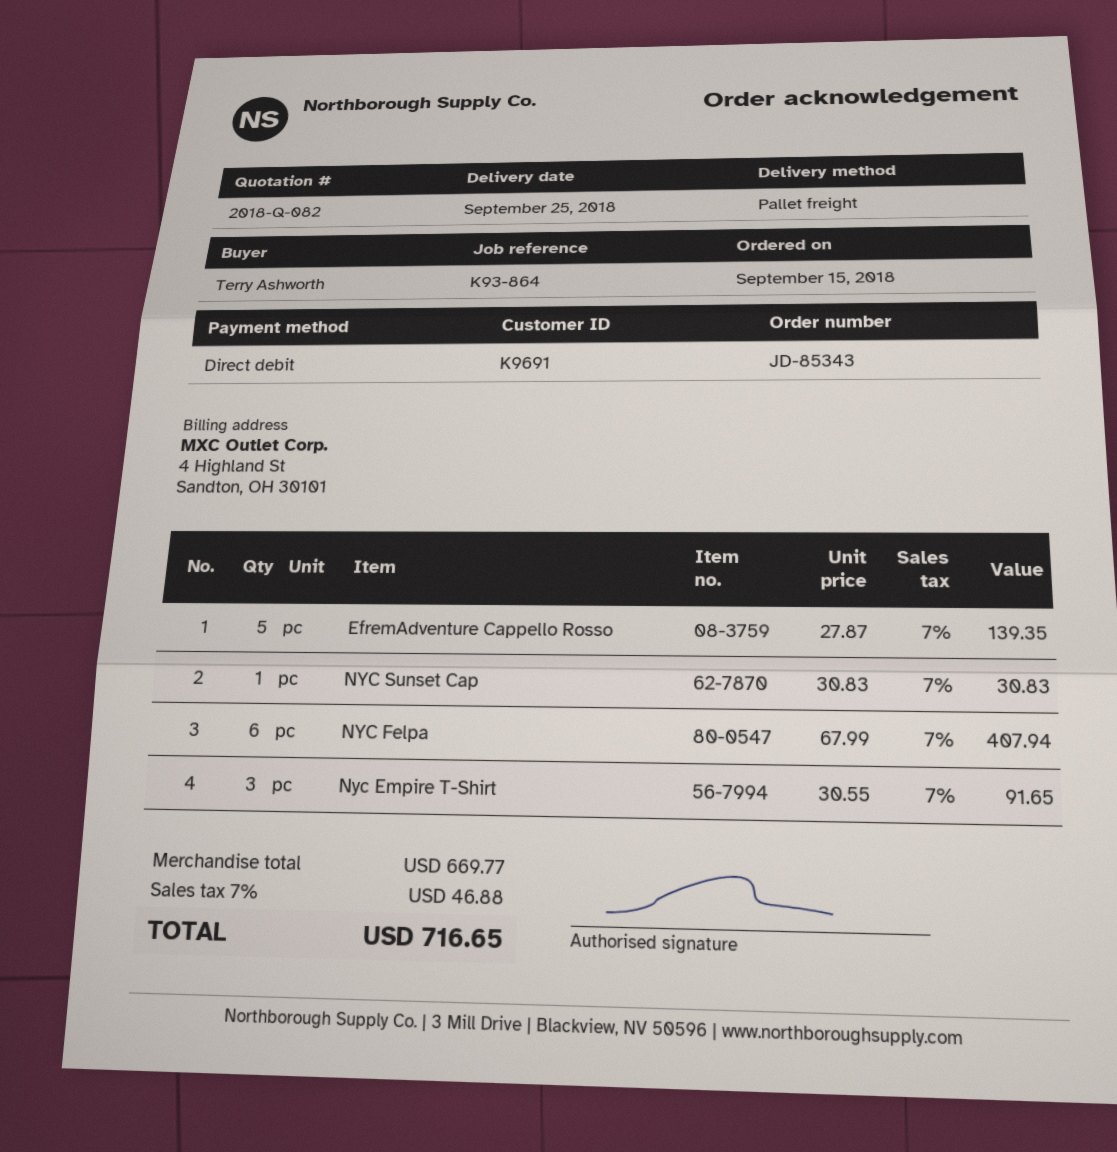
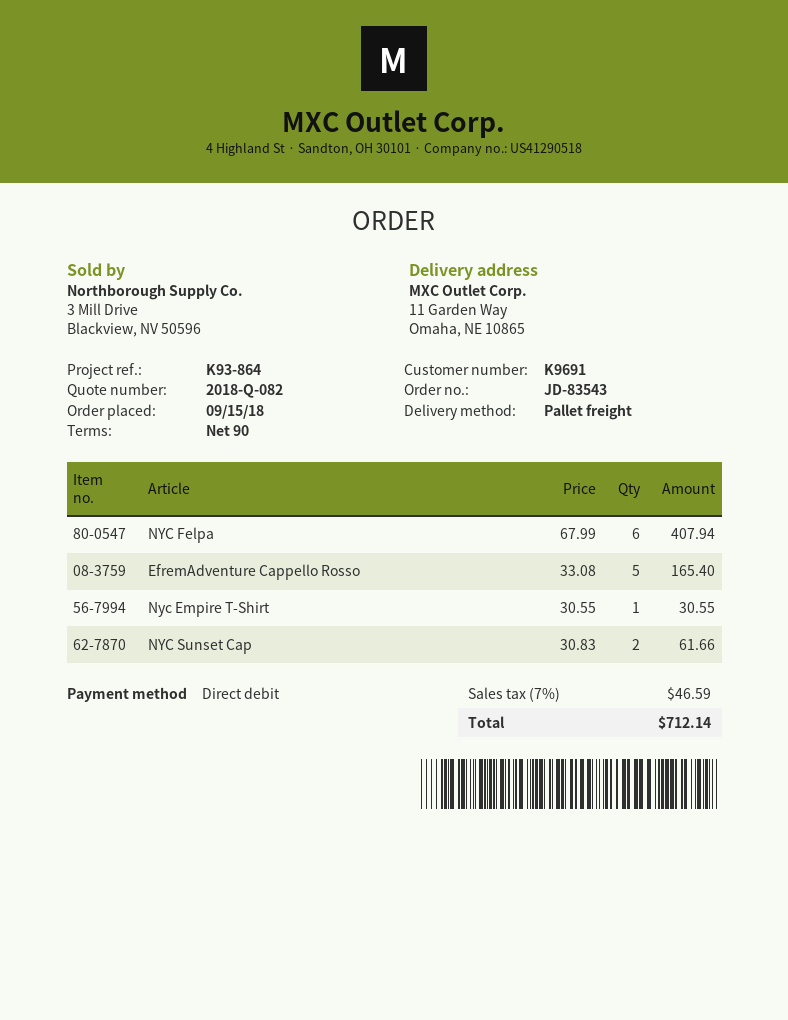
order number: JD-85343 -> JD-83543
EfremAdventure Cappello Rosso: 5 x 27.87 = 139.35 -> 5 x 33.08 = 165.40
NYC Sunset Cap: 1 x 30.83 = 30.83 -> 2 x 30.83 = 61.66
Nyc Empire T-Shirt: 3 x 30.55 = 91.65 -> 1 x 30.55 = 30.55
tax: 7% = 46.88 -> 7% = 46.59
total: 716.65 -> 712.14

